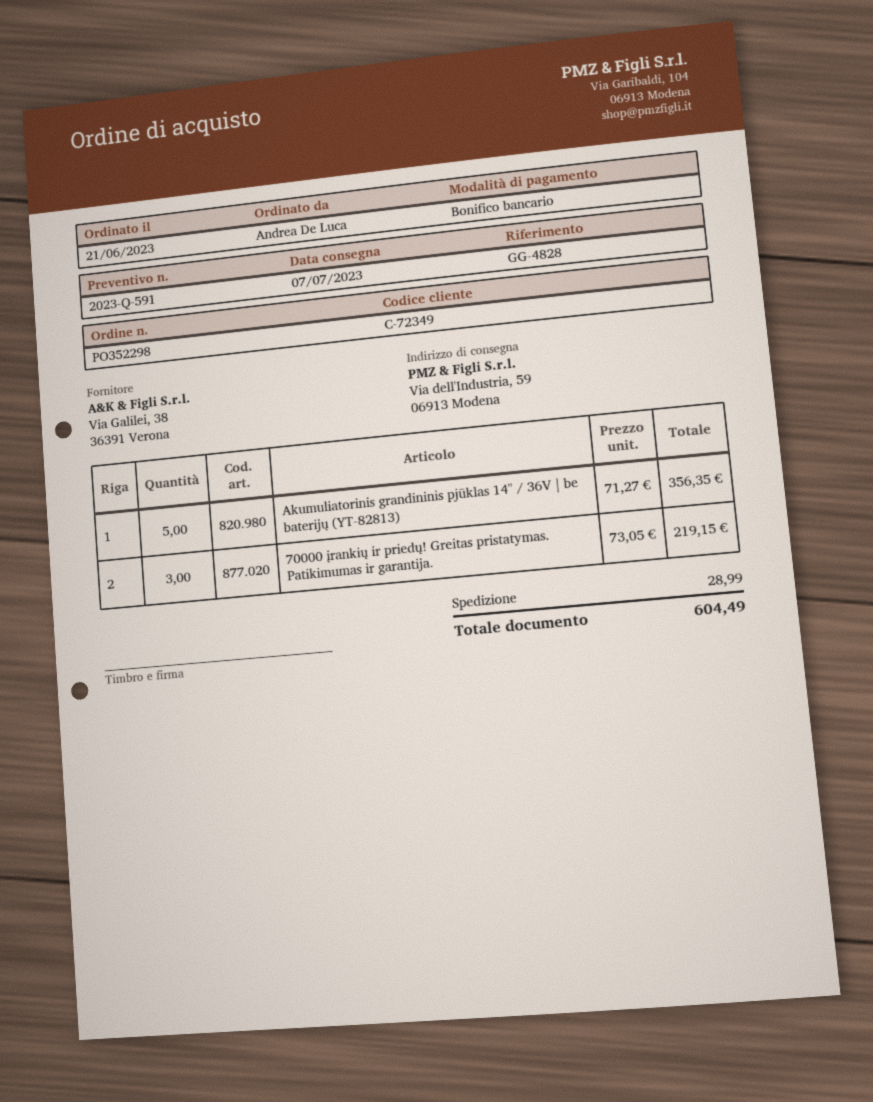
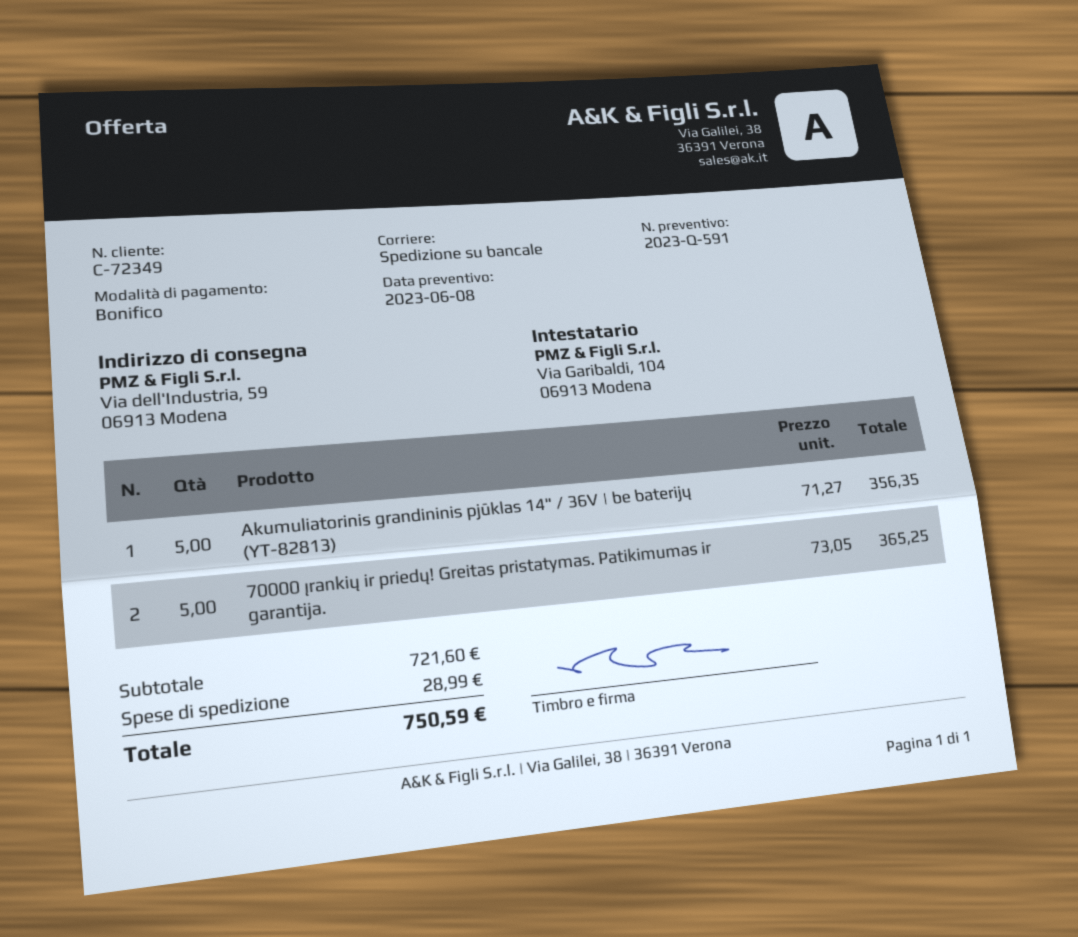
70000 įrankių ir priedų! Greitas pristatymas. Patikimumas ir garantija.: 3 x 73.05 = 219.15 -> 5 x 73.05 = 365.25
total: 604.49 -> 750.59

